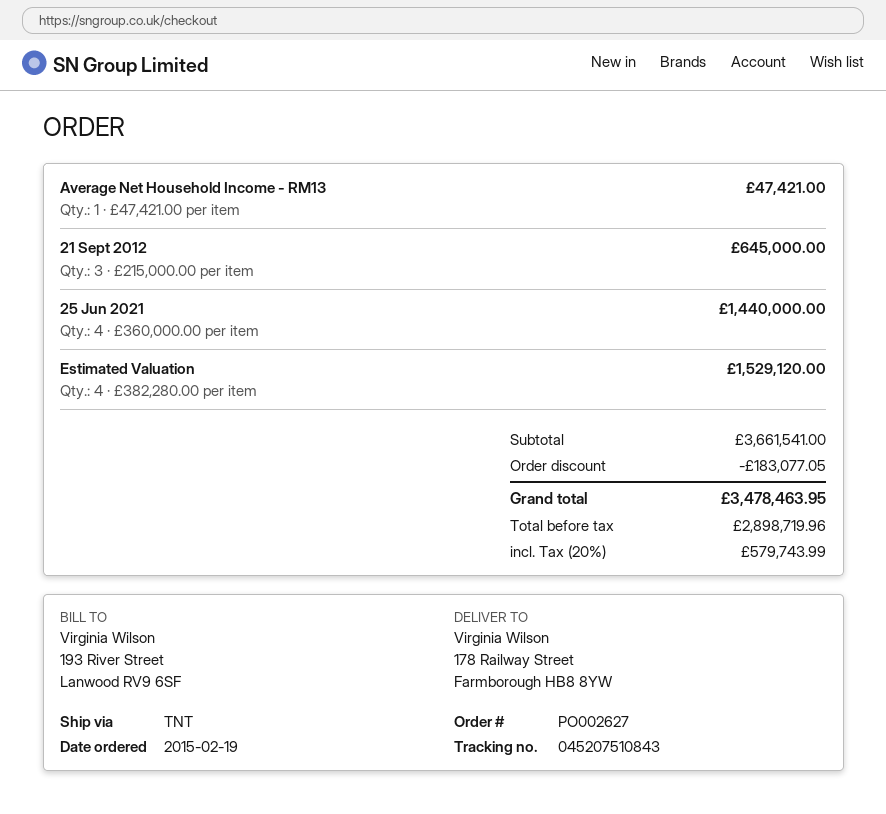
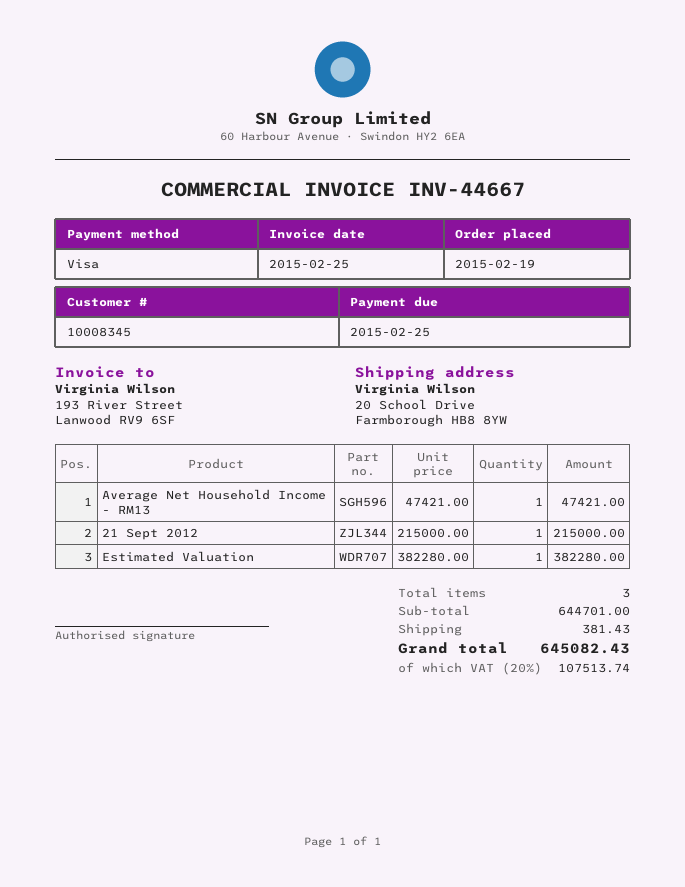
ship to: 178 Railway Street, Farmborough HB8 8YW -> 20 School Drive, Farmborough HB8 8YW
21 Sept 2012: 3 x 215000.00 = 645000.00 -> 1 x 215000.00 = 215000.00
25 Jun 2021: 4 x 360000.00 = 1440000.00 -> none
Estimated Valuation: 4 x 382280.00 = 1529120.00 -> 1 x 382280.00 = 382280.00
subtotal: 3661541.00 -> 644701.00
discount: 183077.05 -> none
shipping: none -> 381.43
tax: 20% = 579743.99 -> 20% = 107513.74
total: 3478463.95 -> 645082.43

